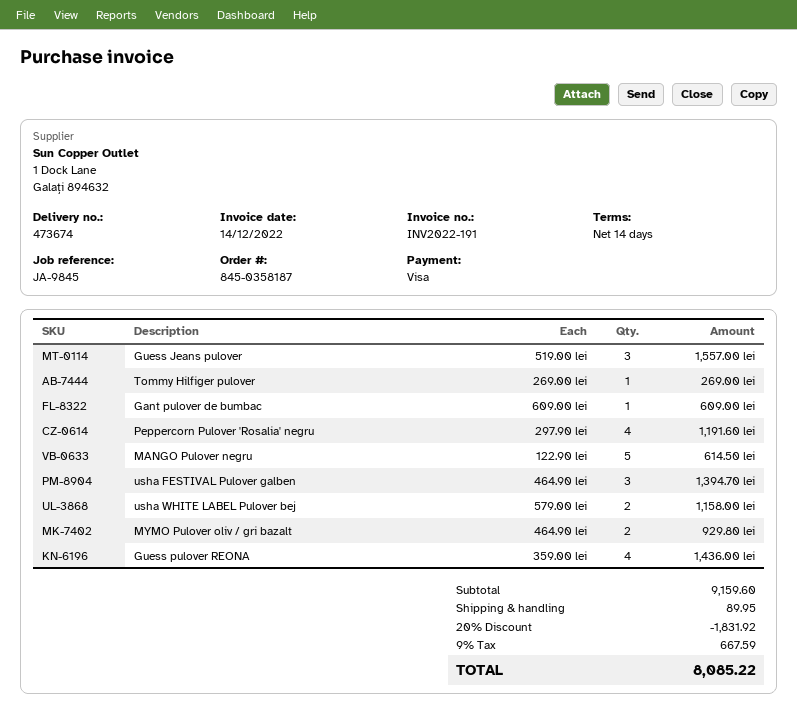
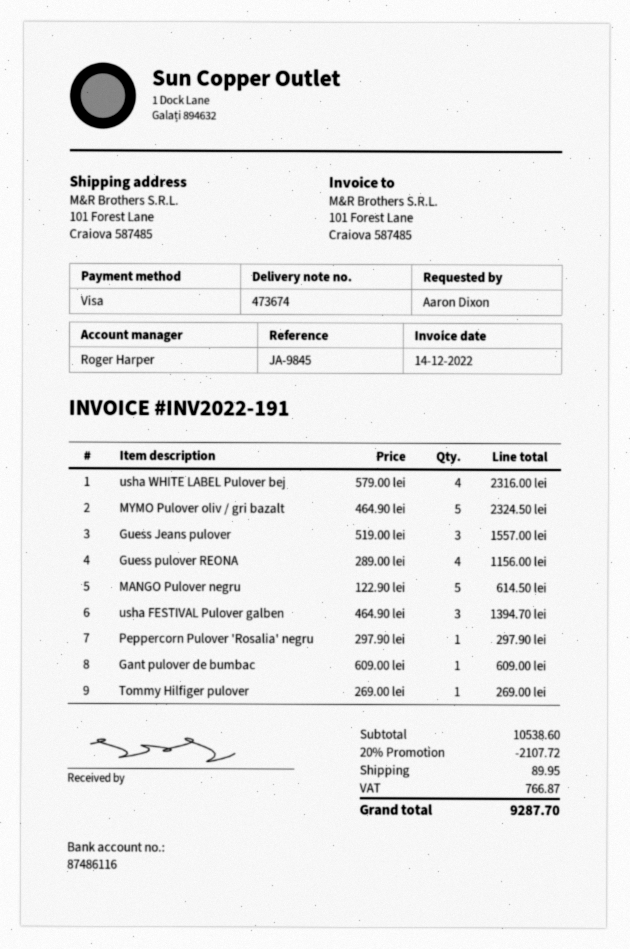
Peppercorn Pulover 'Rosalia' negru: 4 x 297.90 = 1191.60 -> 1 x 297.90 = 297.90
usha WHITE LABEL Pulover bej: 2 x 579.00 = 1158.00 -> 4 x 579.00 = 2316.00
MYMO Pulover oliv / gri bazalt: 2 x 464.90 = 929.80 -> 5 x 464.90 = 2324.50
Guess pulover REONA: 4 x 359.00 = 1436.00 -> 4 x 289.00 = 1156.00
subtotal: 9159.60 -> 10538.60
discount: 20% = 1831.92 -> 20% = 2107.72
tax: 667.59 -> 766.87
total: 8085.22 -> 9287.70

